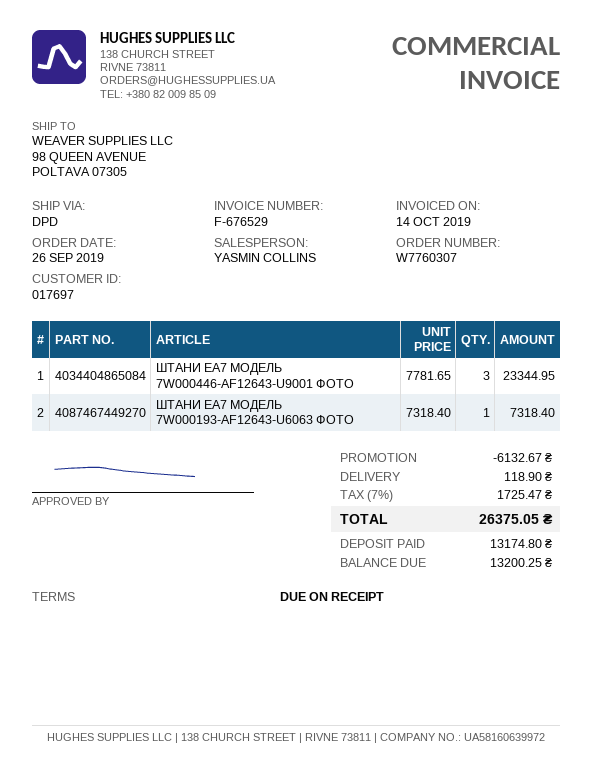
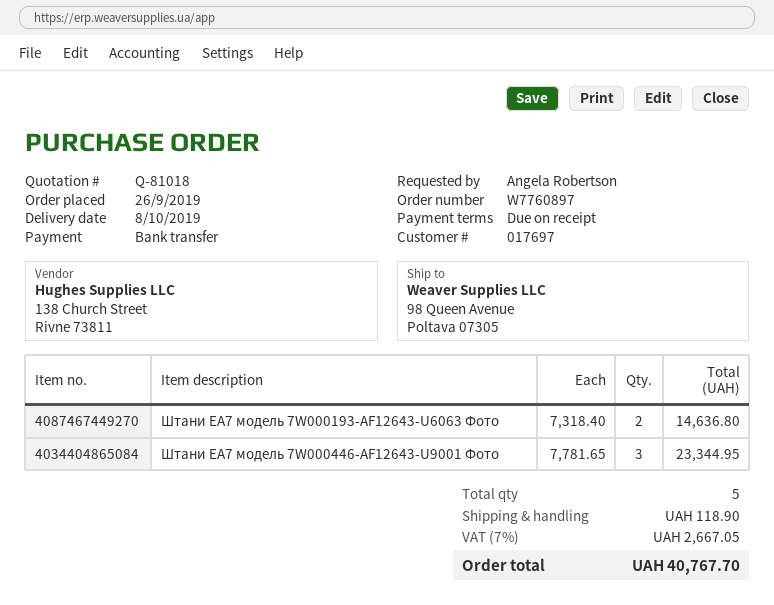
order number: W7760307 -> W7760897
ШТАНИ EA7 МОДЕЛЬ 7W000193-AF12643-U6063 ФОТО: 1 x 7318.40 = 7318.40 -> 2 x 7318.40 = 14636.80
discount: 6132.67 -> none
tax: 7% = 1725.47 -> 7% = 2667.05
total: 26375.05 -> 40767.70

